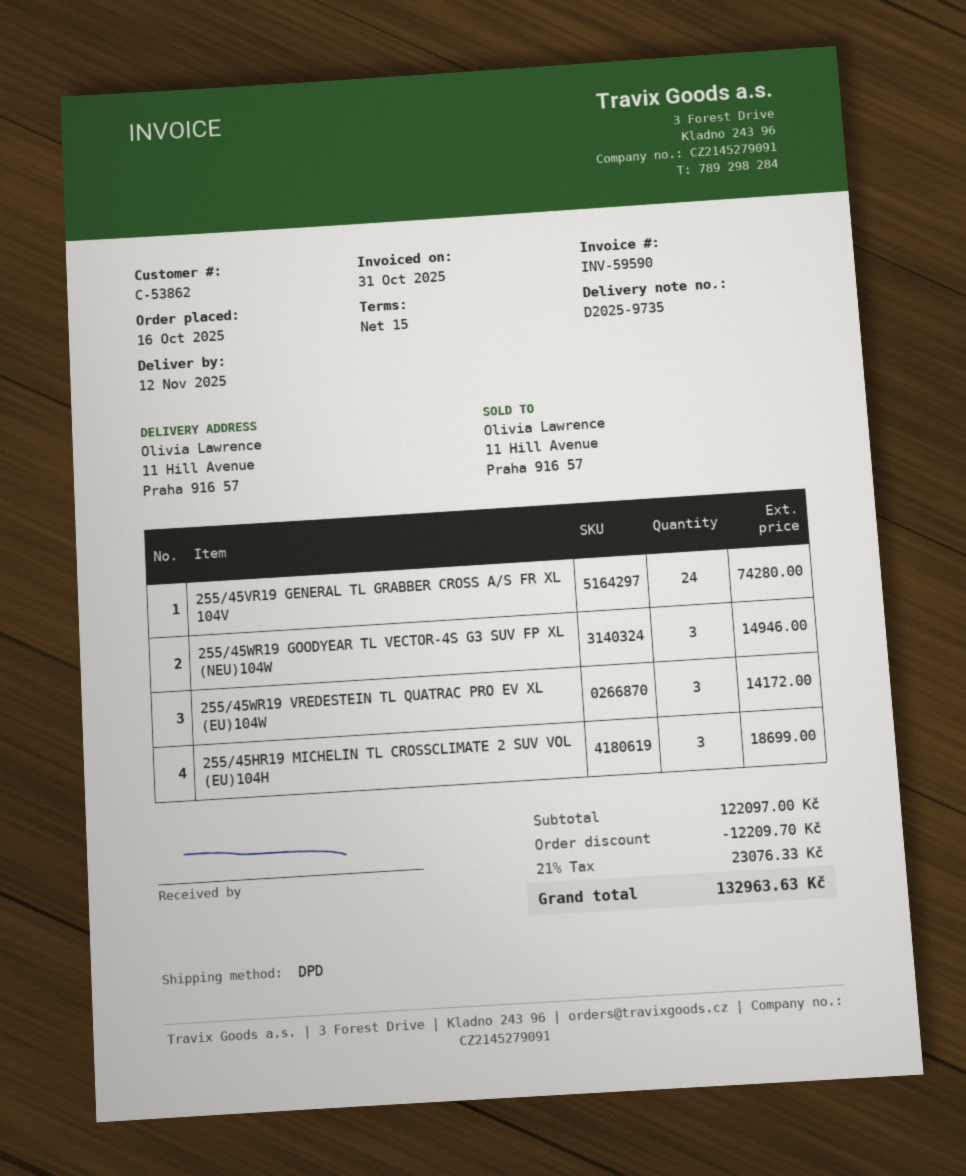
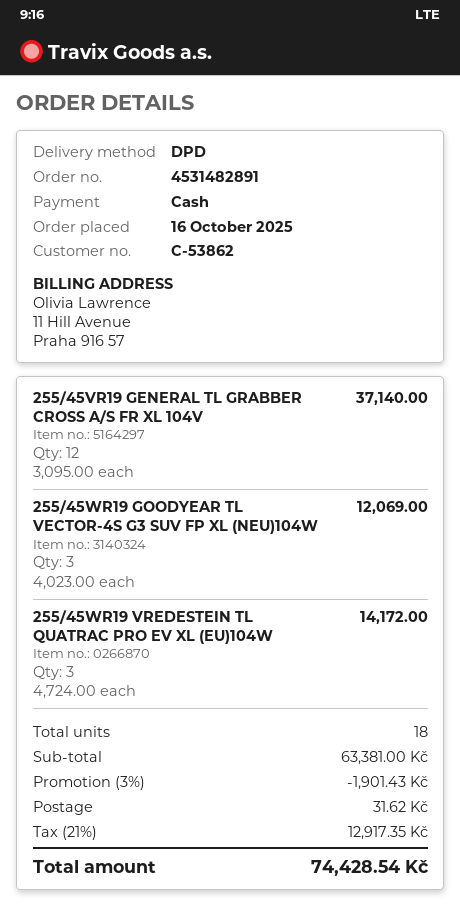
255/45VR19 GENERAL TL GRABBER CROSS A/S FR XL 104V: 24 for 74280.00 -> 12 for 37140.00
255/45WR19 GOODYEAR TL VECTOR-4S G3 SUV FP XL (NEU)104W: 3 for 14946.00 -> 3 for 12069.00
255/45HR19 MICHELIN TL CROSSCLIMATE 2 SUV VOL (EU)104H: 3 for 18699.00 -> none
subtotal: 122097.00 -> 63381.00
discount: 12209.70 -> 1901.43
shipping: none -> 31.62
tax: 21% = 23076.33 -> 21% = 12917.35
total: 132963.63 -> 74428.54

